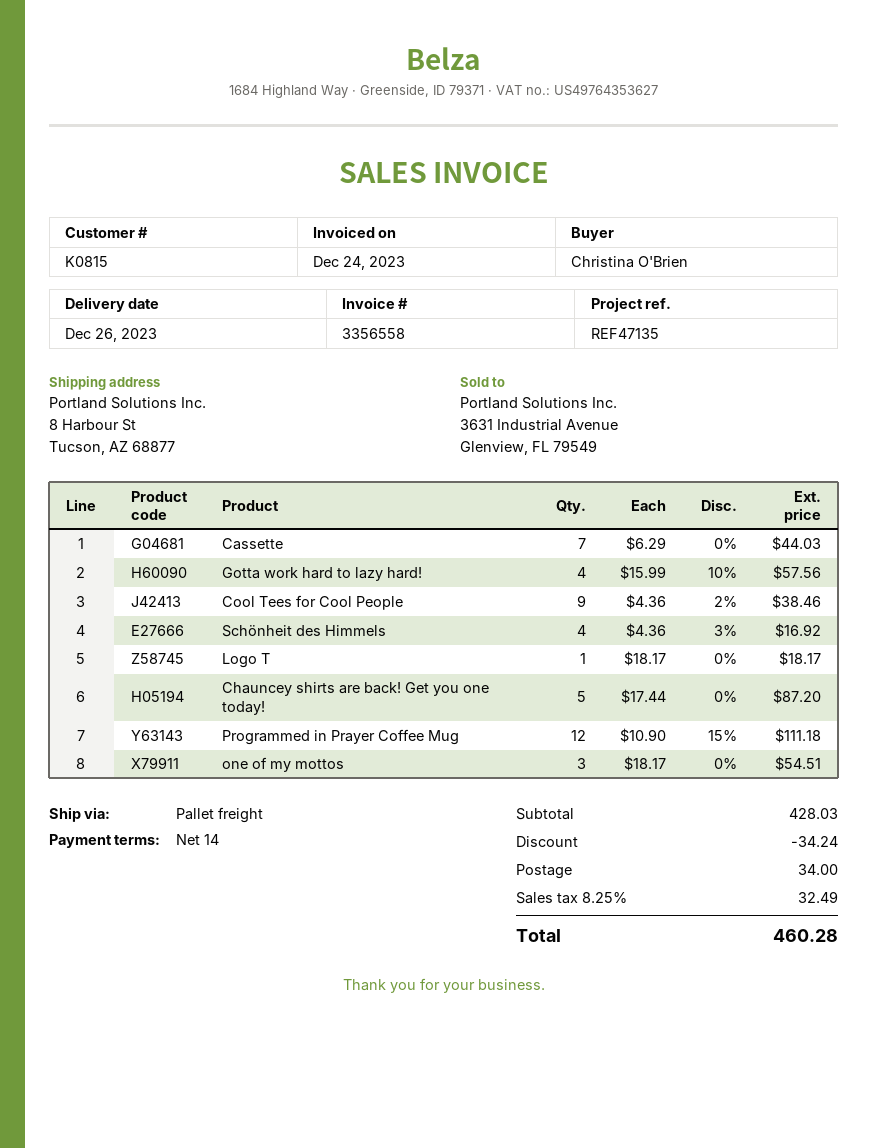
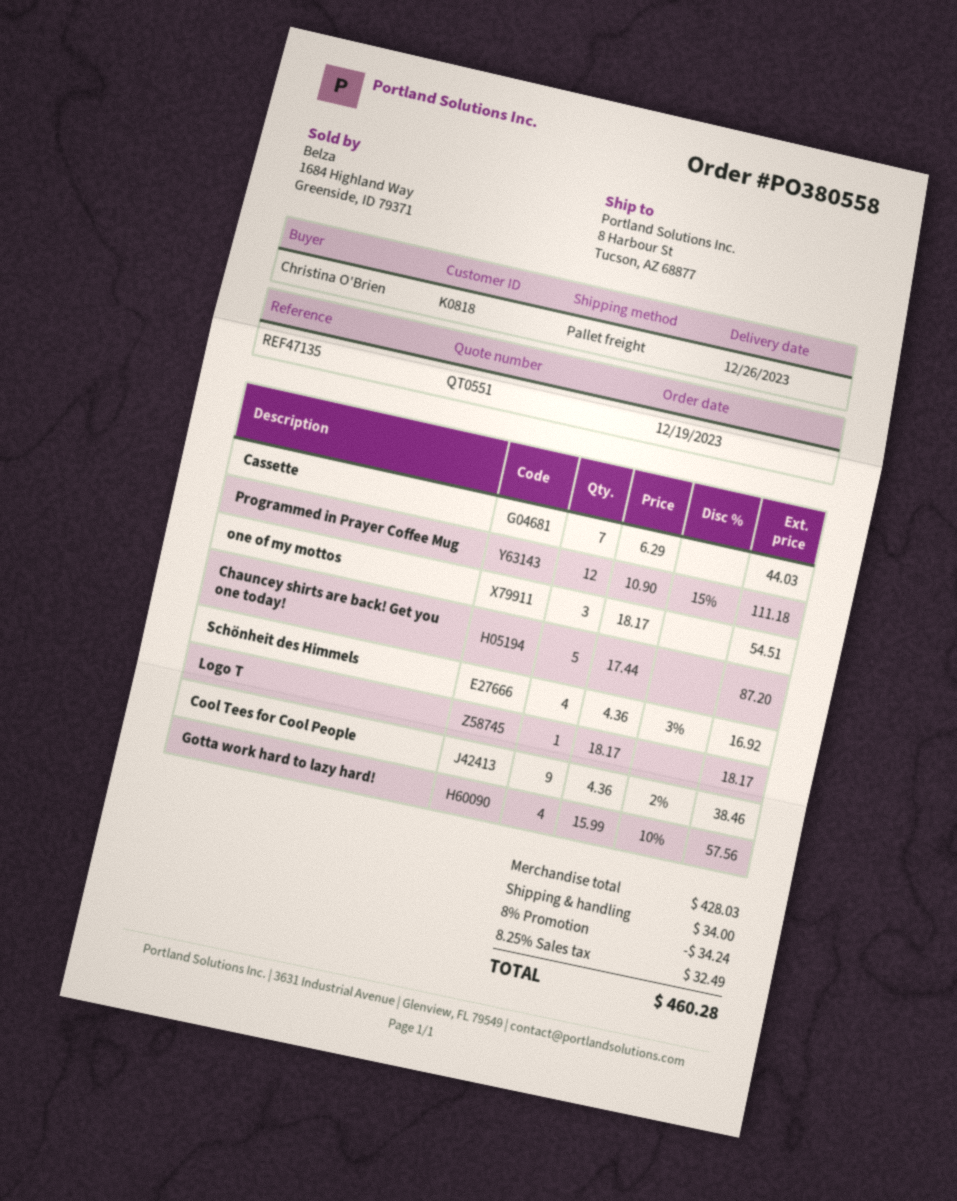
customer number: K0815 -> K0818

